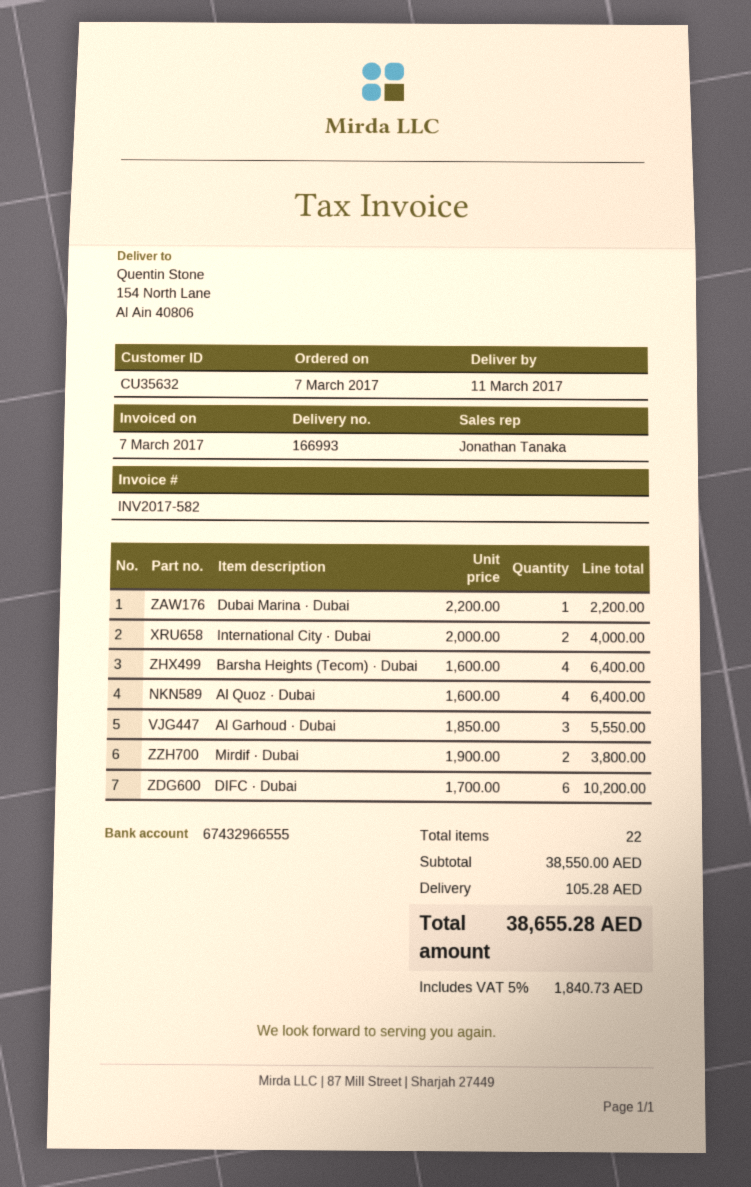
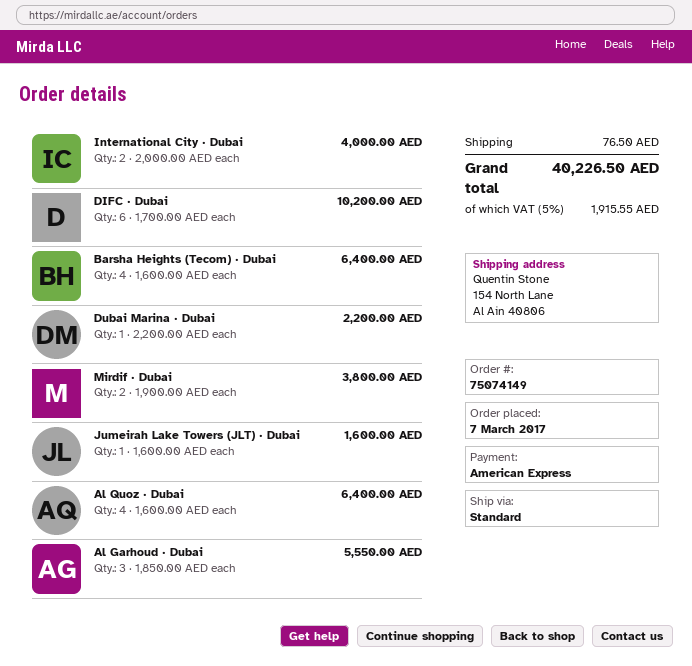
Jumeirah Lake Towers (JLT) · Dubai: none -> 1 x 1600.00 = 1600.00
shipping: 105.28 -> 76.50
tax: 5% = 1840.73 -> 5% = 1915.55
total: 38655.28 -> 40226.50

